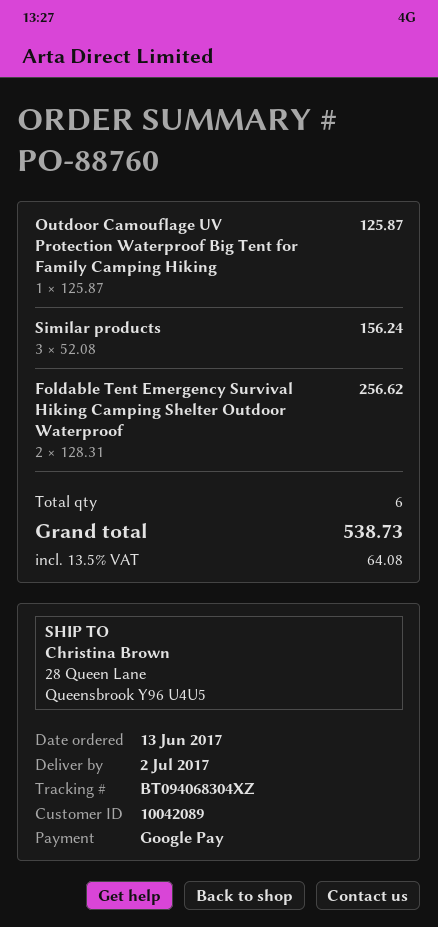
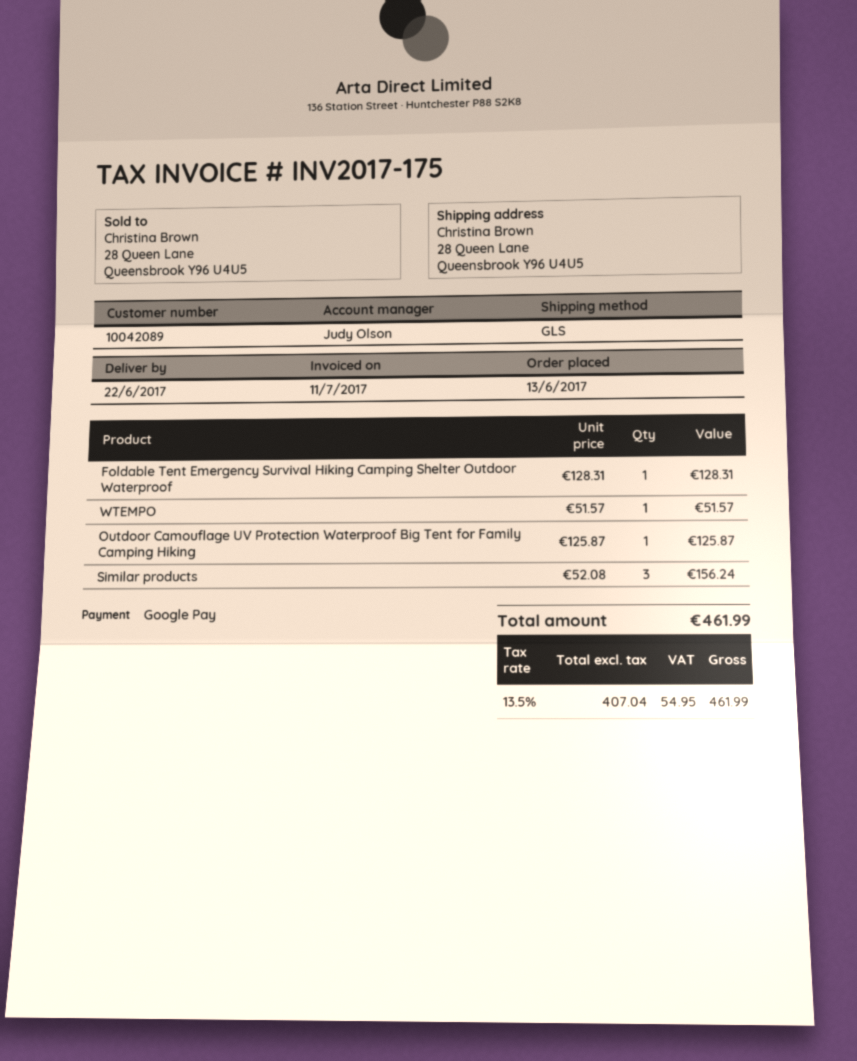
delivery date: 2017-07-02 -> 2017-06-22
Foldable Tent Emergency Survival Hiking Camping Shelter Outdoor Waterproof: 2 x 128.31 = 256.62 -> 1 x 128.31 = 128.31
WTEMPO: none -> 1 x 51.57 = 51.57
tax: 13.5% = 64.08 -> 13.5% = 54.95
total: 538.73 -> 461.99

